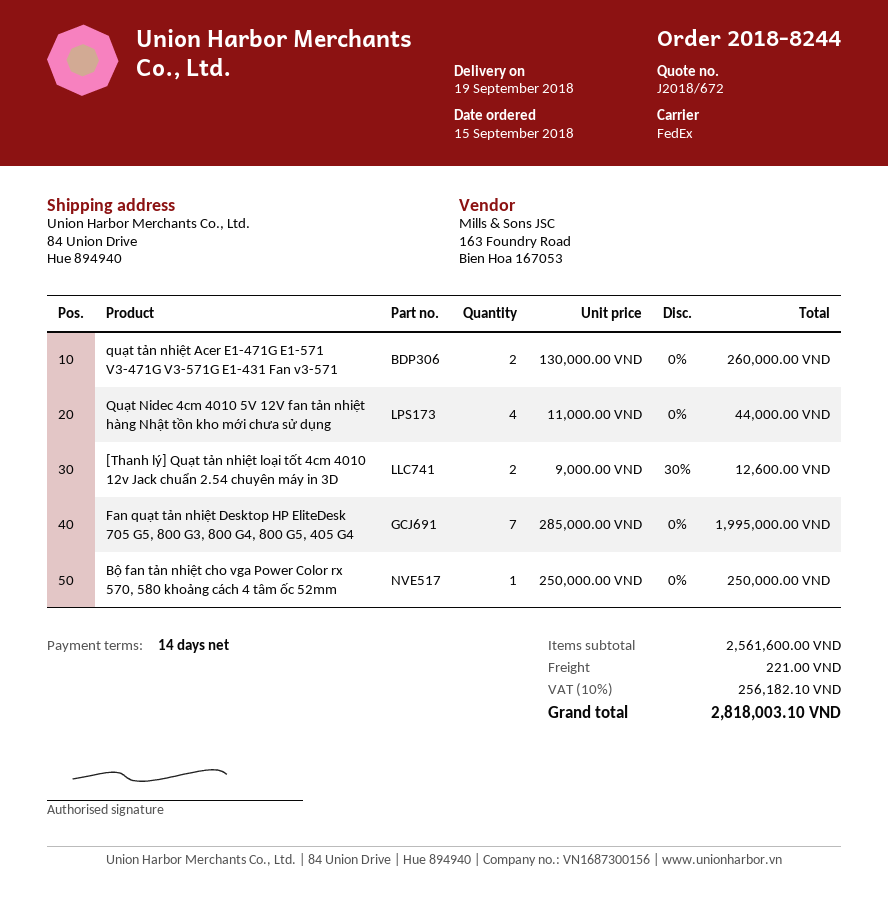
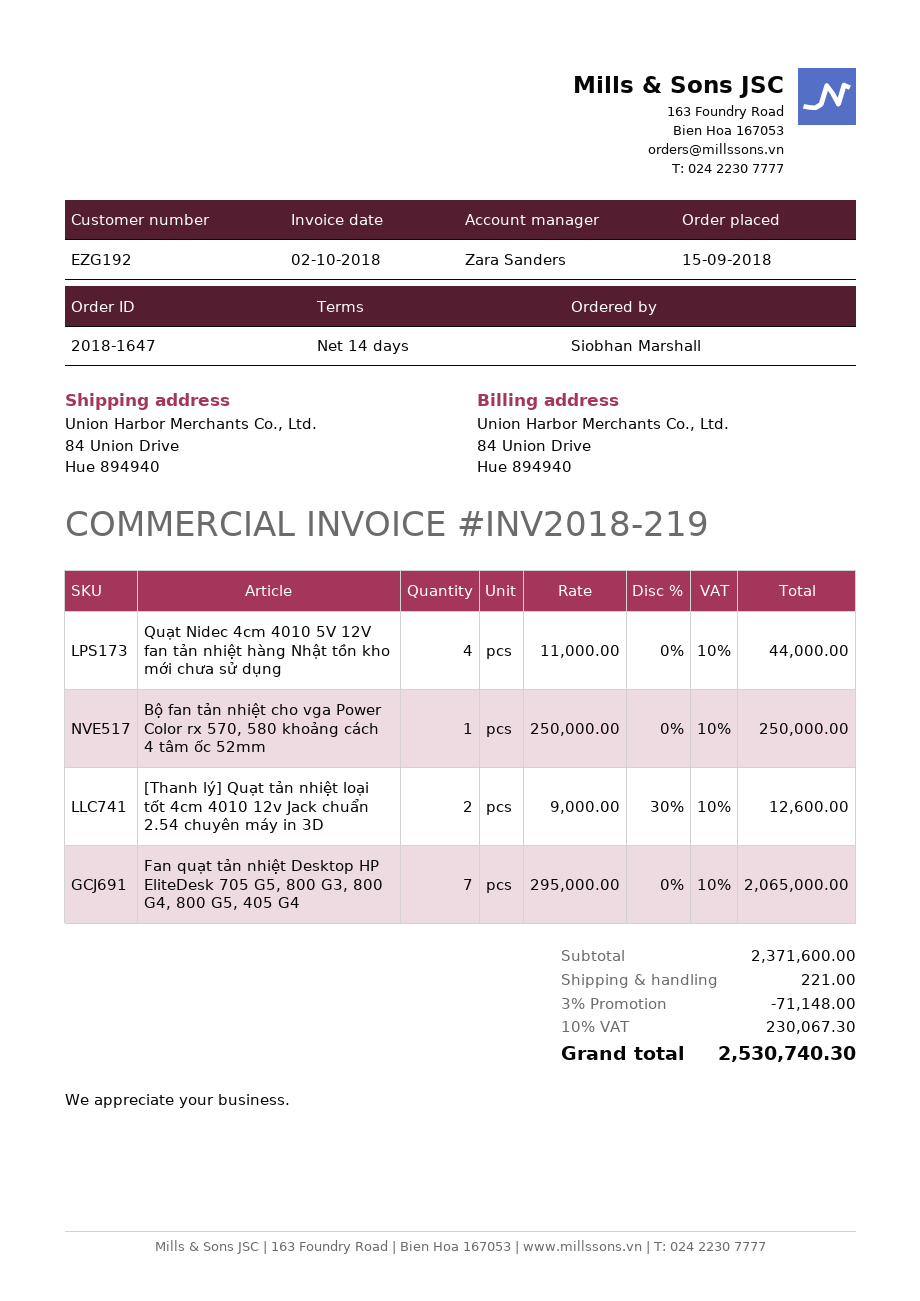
order number: 2018-8244 -> 2018-1647
quạt tản nhiệt Acer E1-471G E1-571 V3-471G V3-571G E1-431 Fan v3-571: 2 x 130000.00 = 260000.00 -> none
Fan quạt tản nhiệt Desktop HP EliteDesk 705 G5, 800 G3, 800 G4, 800 G5, 405 G4: 7 x 285000.00 = 1995000.00 -> 7 x 295000.00 = 2065000.00
subtotal: 2561600.00 -> 2371600.00
discount: none -> 3% = 71148.00
tax: 10% = 256182.10 -> 10% = 230067.30
total: 2818003.10 -> 2530740.30

